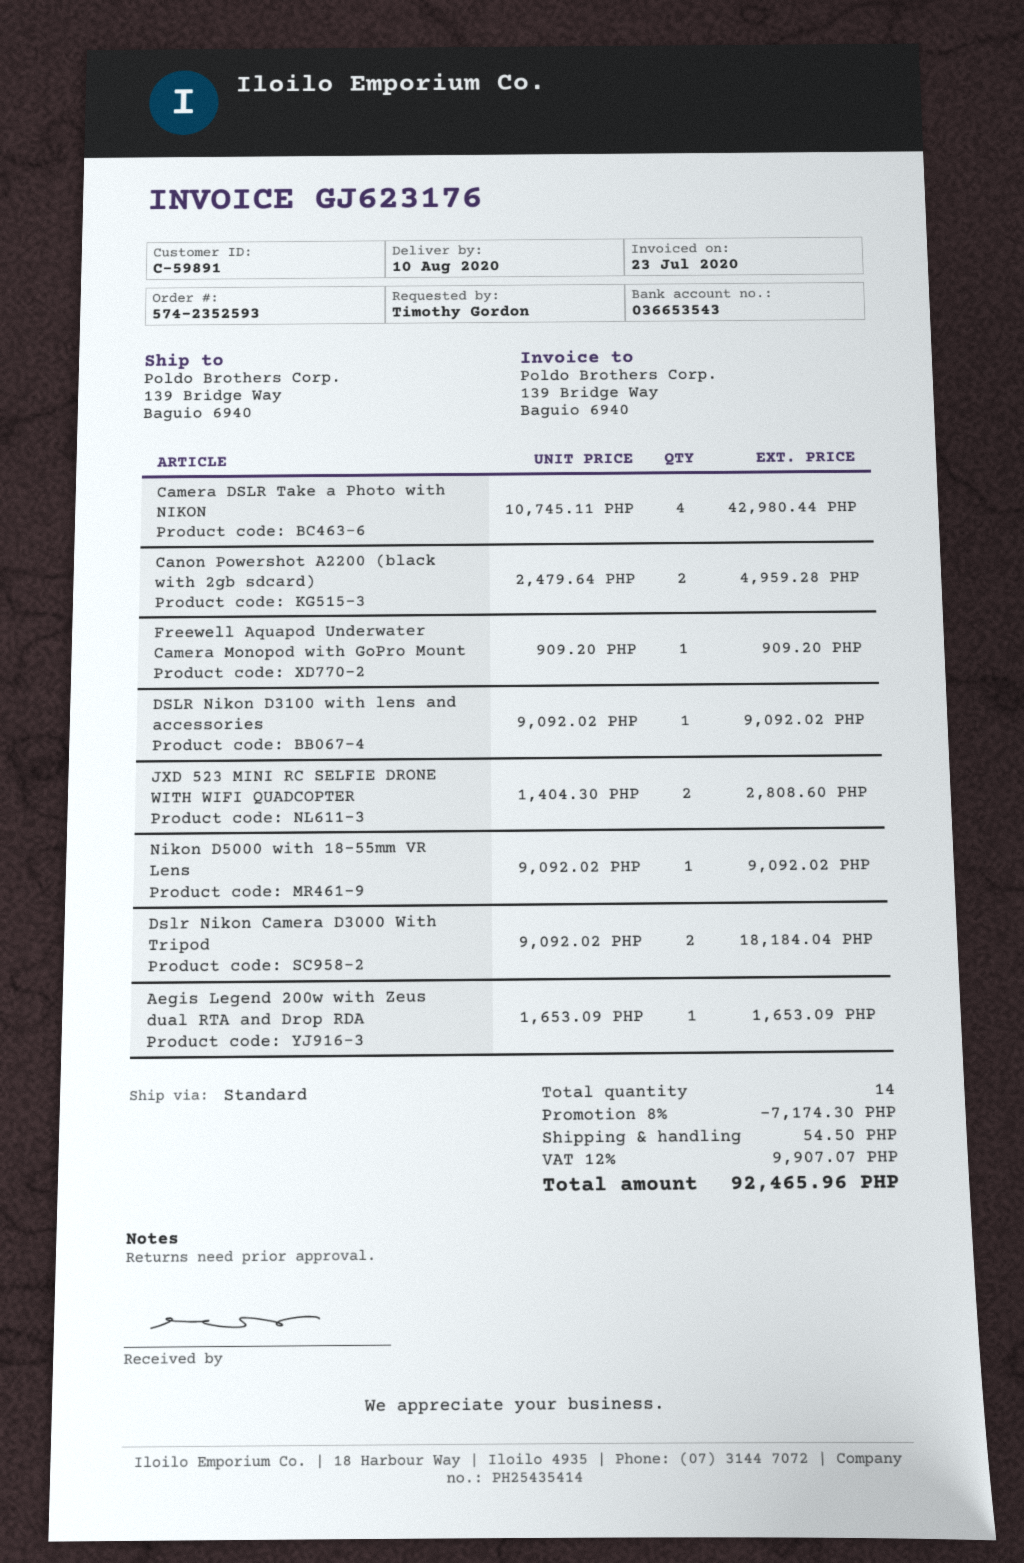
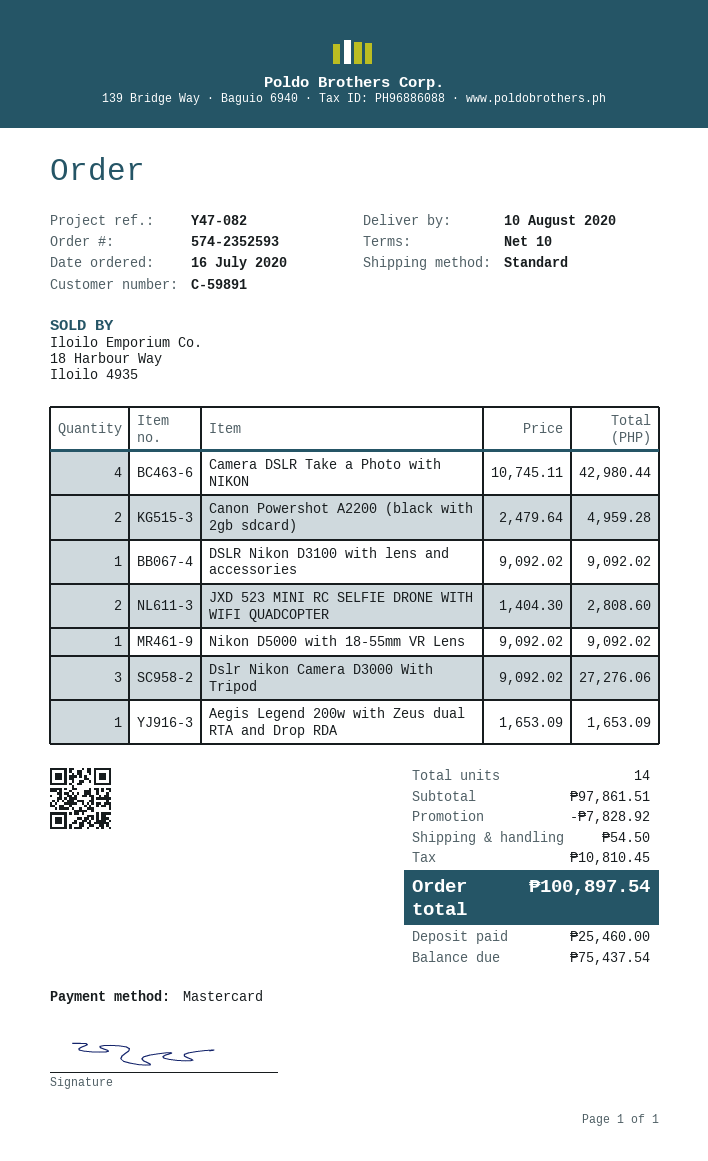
Freewell Aquapod Underwater Camera Monopod with GoPro Mount: 1 x 909.20 = 909.20 -> none
Dslr Nikon Camera D3000 With Tripod: 2 x 9092.02 = 18184.04 -> 3 x 9092.02 = 27276.06
discount: 7174.30 -> 7828.92
tax: 9907.07 -> 10810.45
total: 92465.96 -> 100897.54

